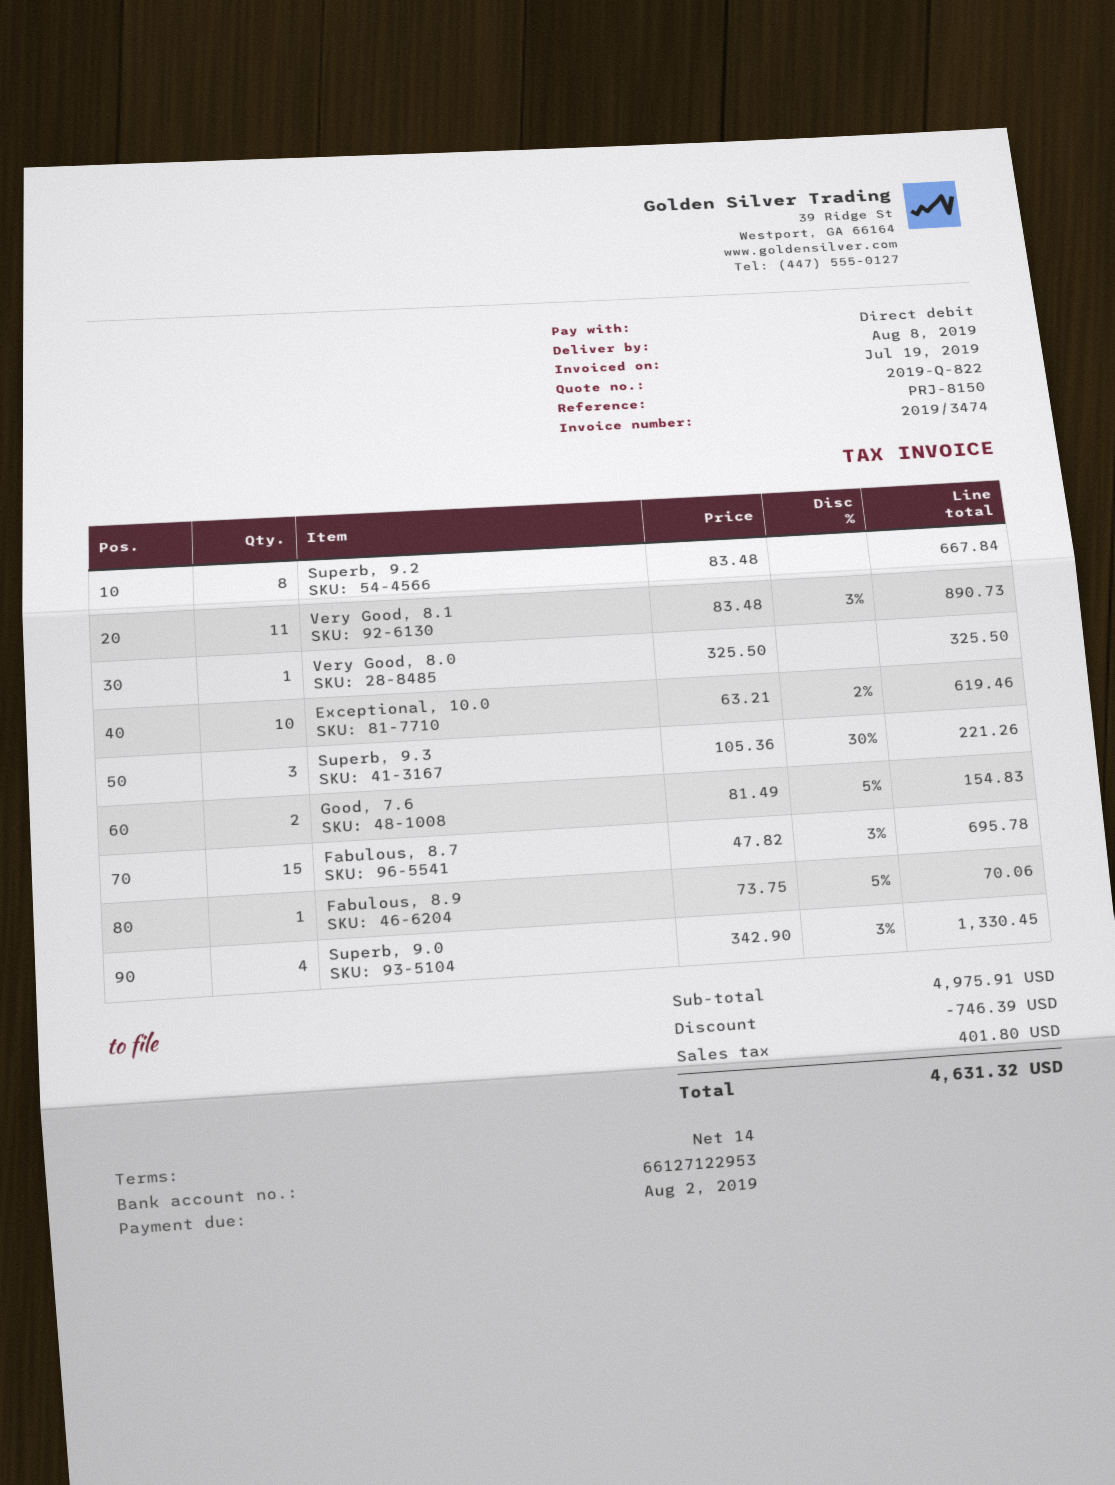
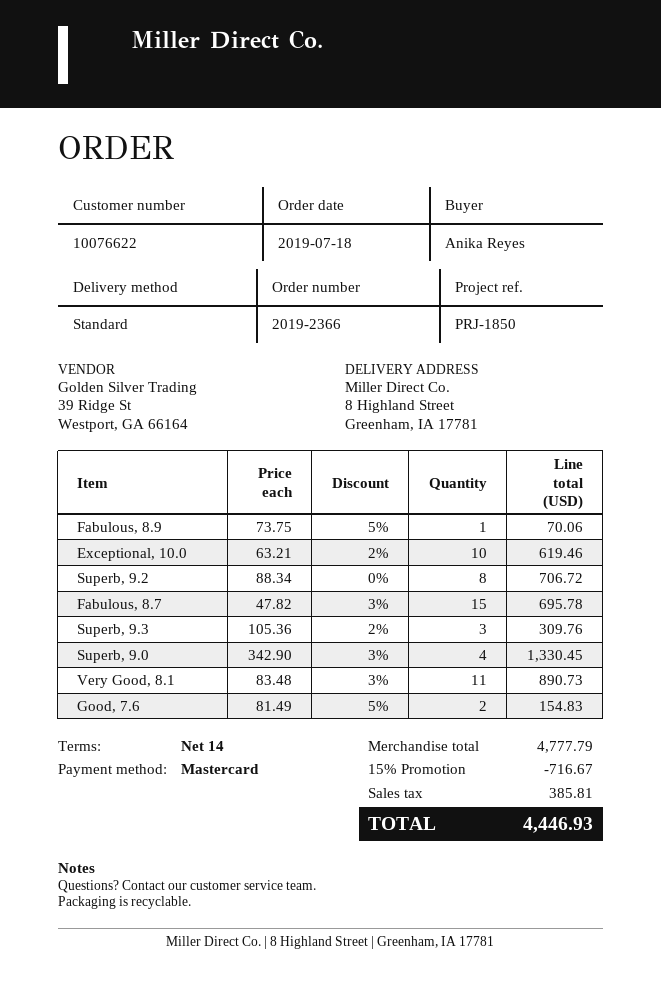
reference: PRJ-8150 -> PRJ-1850
payment method: direct debit -> Mastercard
Superb, 9.2: 8 x 83.48 = 667.84 -> 8 x 88.34 = 706.72
Very Good, 8.0: 1 x 325.50 = 325.50 -> none
Superb, 9.3: 3 x 105.36 - 30% = 221.26 -> 3 x 105.36 - 2% = 309.76
subtotal: 4975.91 -> 4777.79
discount: 746.39 -> 716.67
tax: 401.80 -> 385.81
total: 4631.32 -> 4446.93

